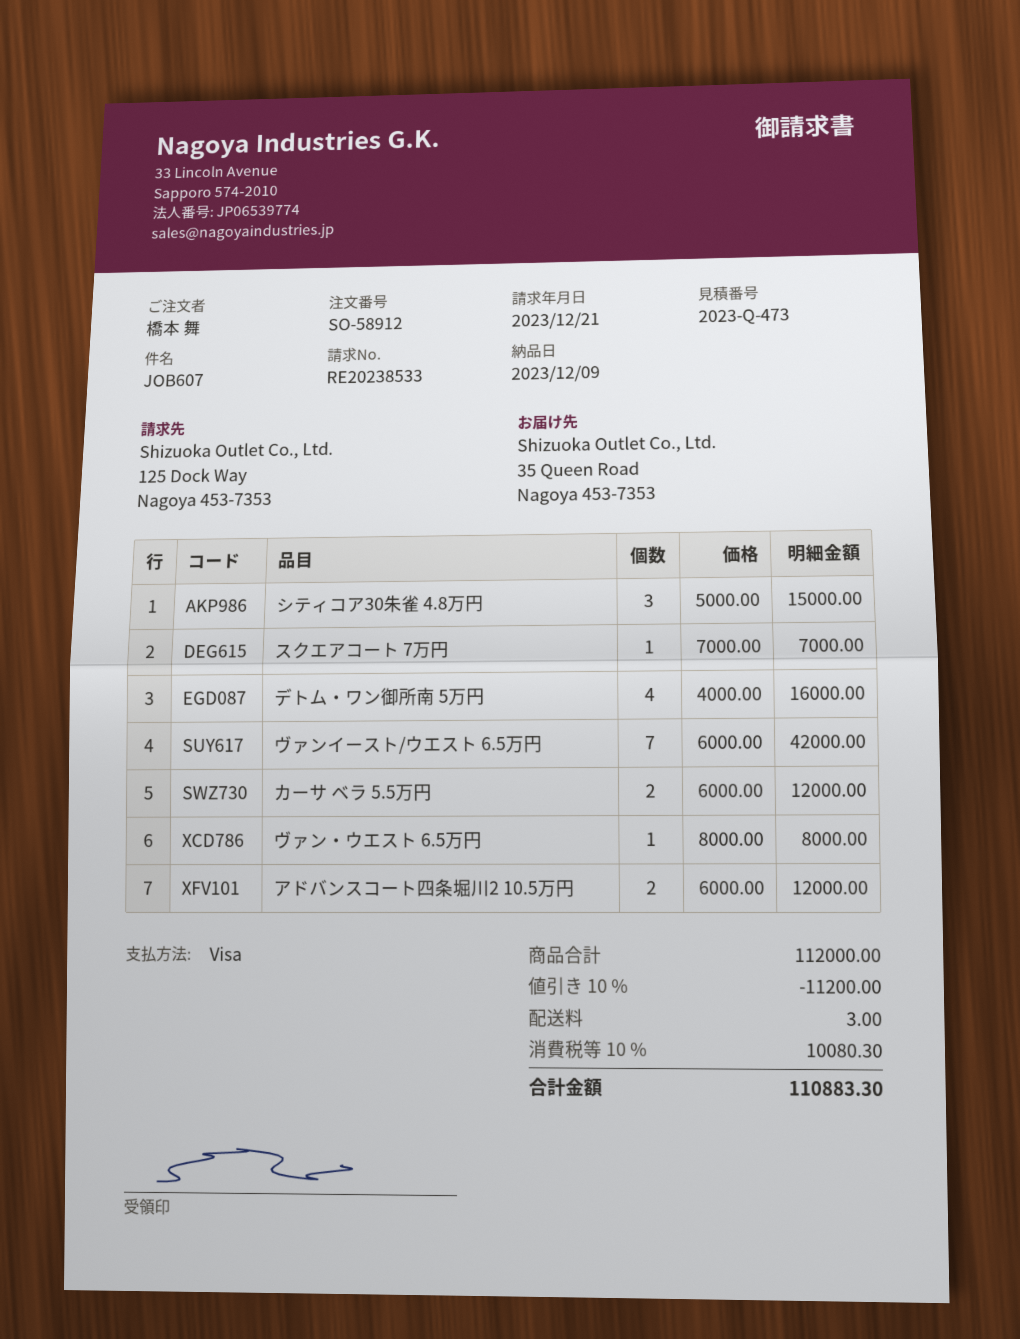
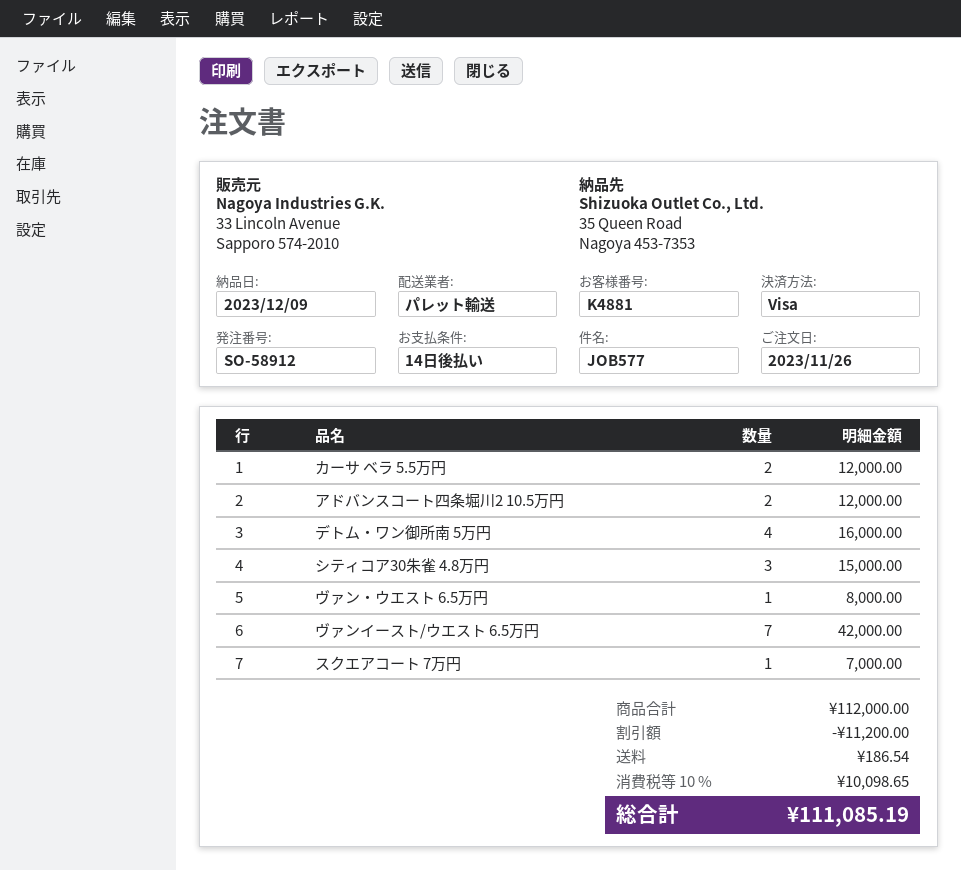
reference: JOB607 -> JOB577
shipping: 3.00 -> 186.54
tax: 10% = 10080.30 -> 10% = 10098.65
total: 110883.30 -> 111085.19

